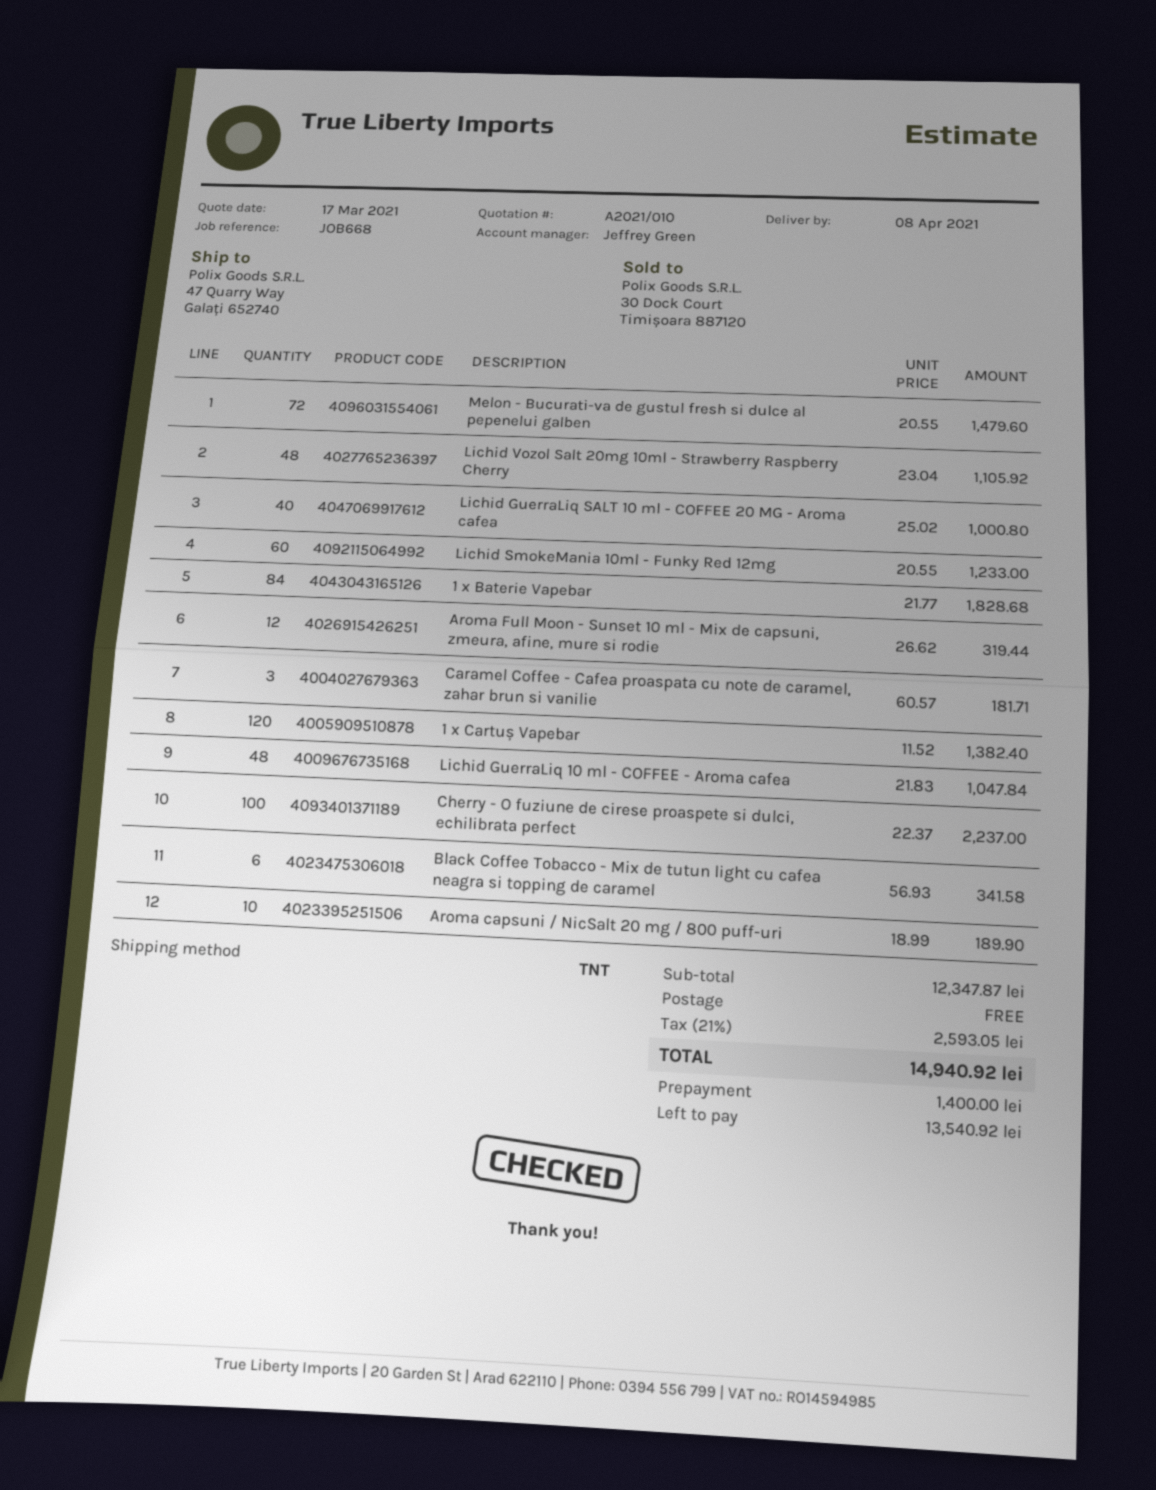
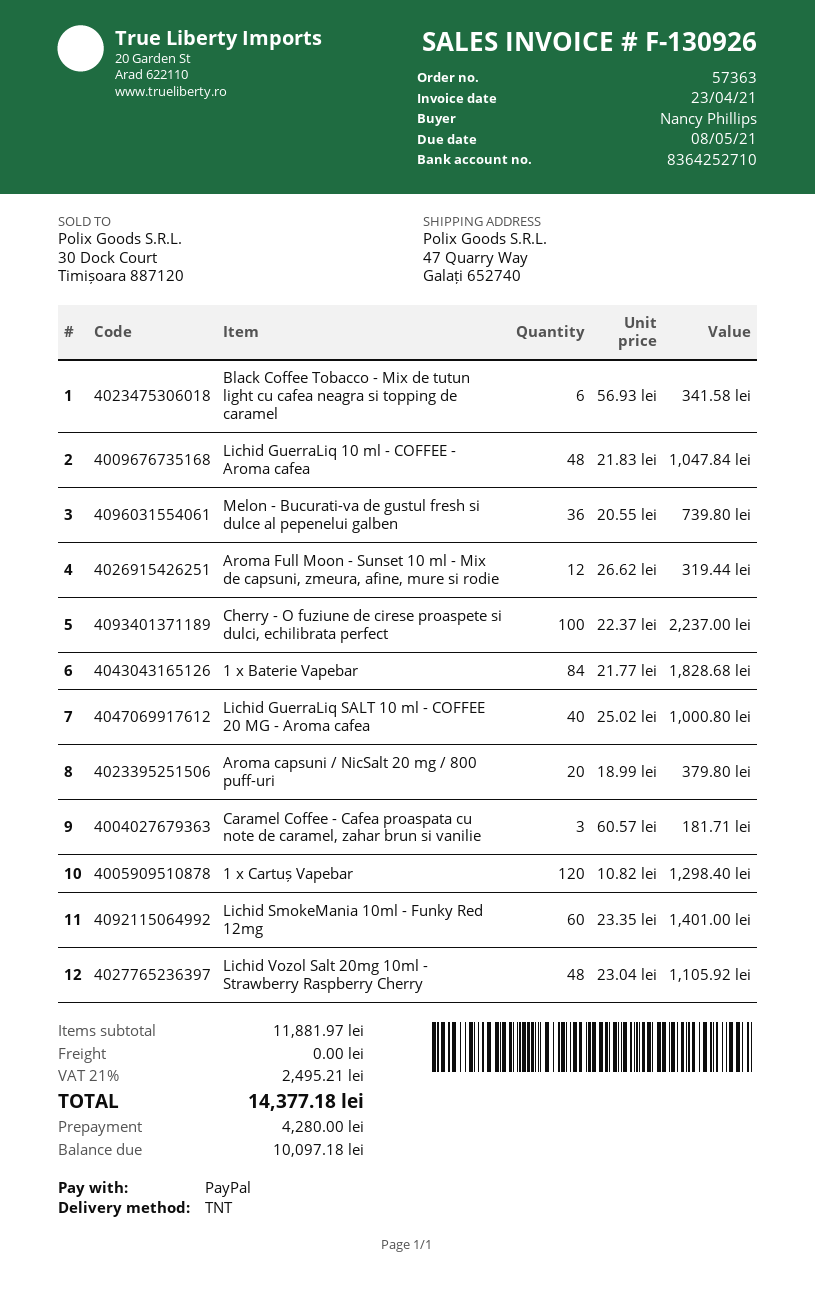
Melon - Bucurati-va de gustul fresh si dulce al pepenelui galben: 72 x 20.55 = 1479.60 -> 36 x 20.55 = 739.80
Lichid SmokeMania 10ml - Funky Red 12mg: 60 x 20.55 = 1233.00 -> 60 x 23.35 = 1401.00
1 x Cartuș Vapebar: 120 x 11.52 = 1382.40 -> 120 x 10.82 = 1298.40
Aroma capsuni / NicSalt 20 mg / 800 puff-uri: 10 x 18.99 = 189.90 -> 20 x 18.99 = 379.80
subtotal: 12347.87 -> 11881.97
tax: 21% = 2593.05 -> 21% = 2495.21
total: 14940.92 -> 14377.18
deposit: 1400.00 -> 4280.00
balance: 13540.92 -> 10097.18

